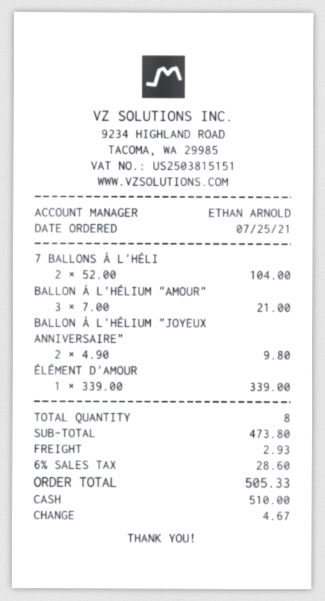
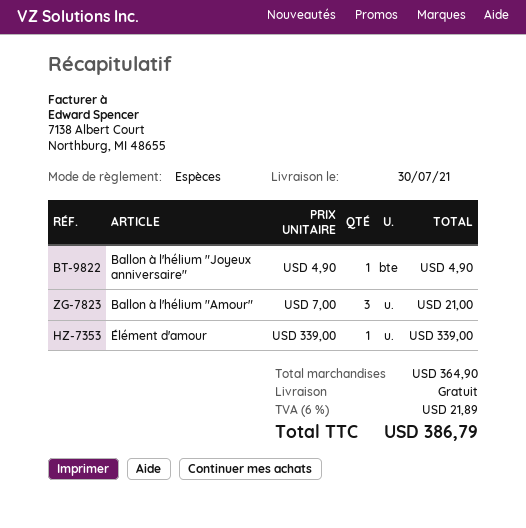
7 BALLONS À L'HÉLI: 2 x 52.00 = 104.00 -> none
BALLON À L'HÉLIUM "JOYEUX ANNIVERSAIRE": 2 x 4.90 = 9.80 -> 1 x 4.90 = 4.90
subtotal: 473.80 -> 364.90
shipping: 2.93 -> 0.00
tax: 6% = 28.60 -> 6% = 21.89
total: 505.33 -> 386.79

